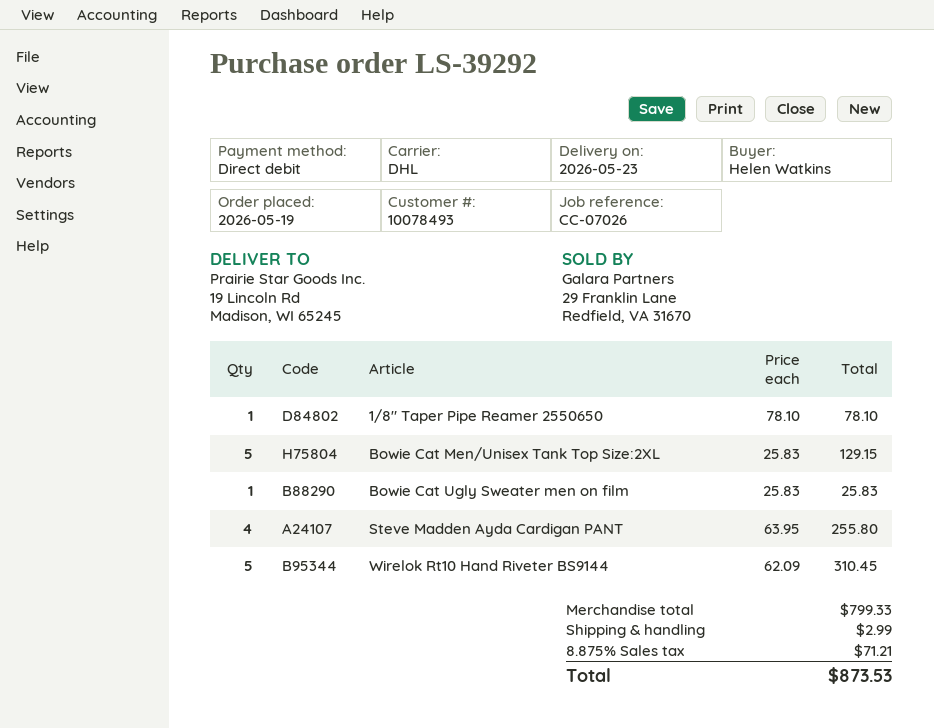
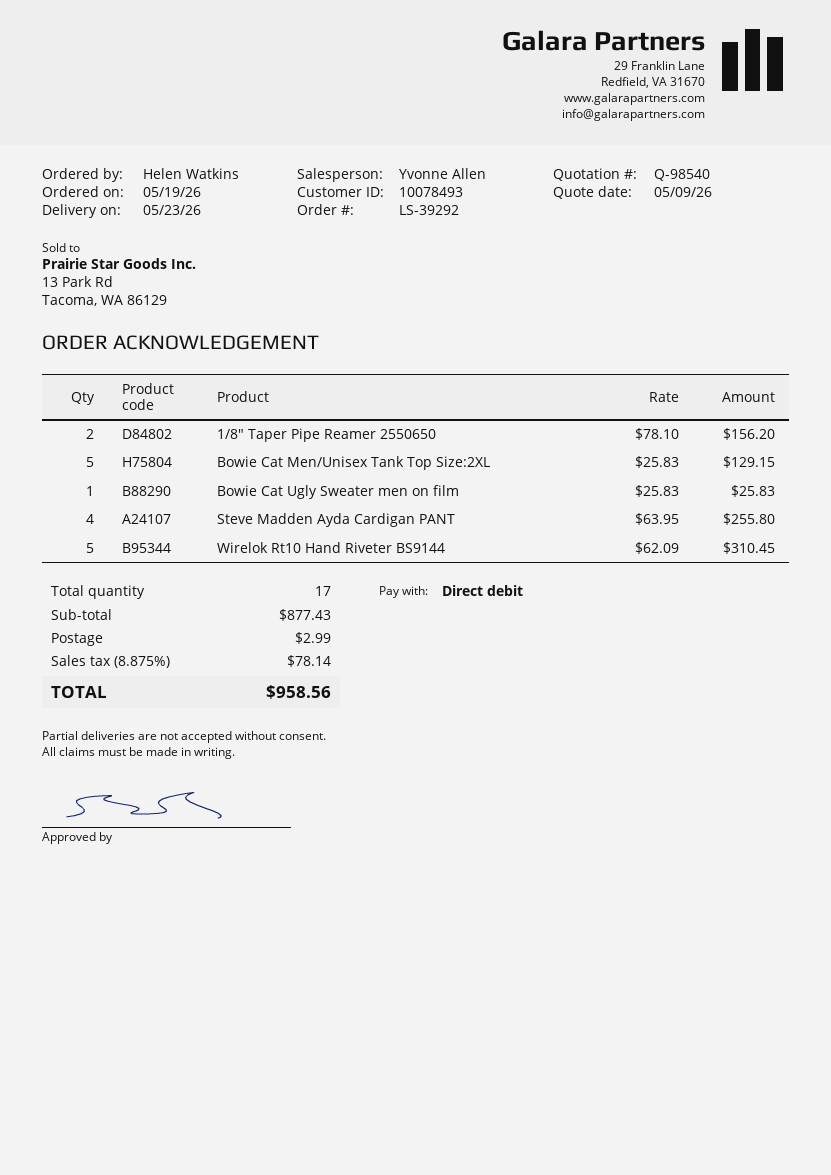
1/8" Taper Pipe Reamer 2550650: 1 x 78.10 = 78.10 -> 2 x 78.10 = 156.20
subtotal: 799.33 -> 877.43
tax: 8.875% = 71.21 -> 8.875% = 78.14
total: 873.53 -> 958.56

